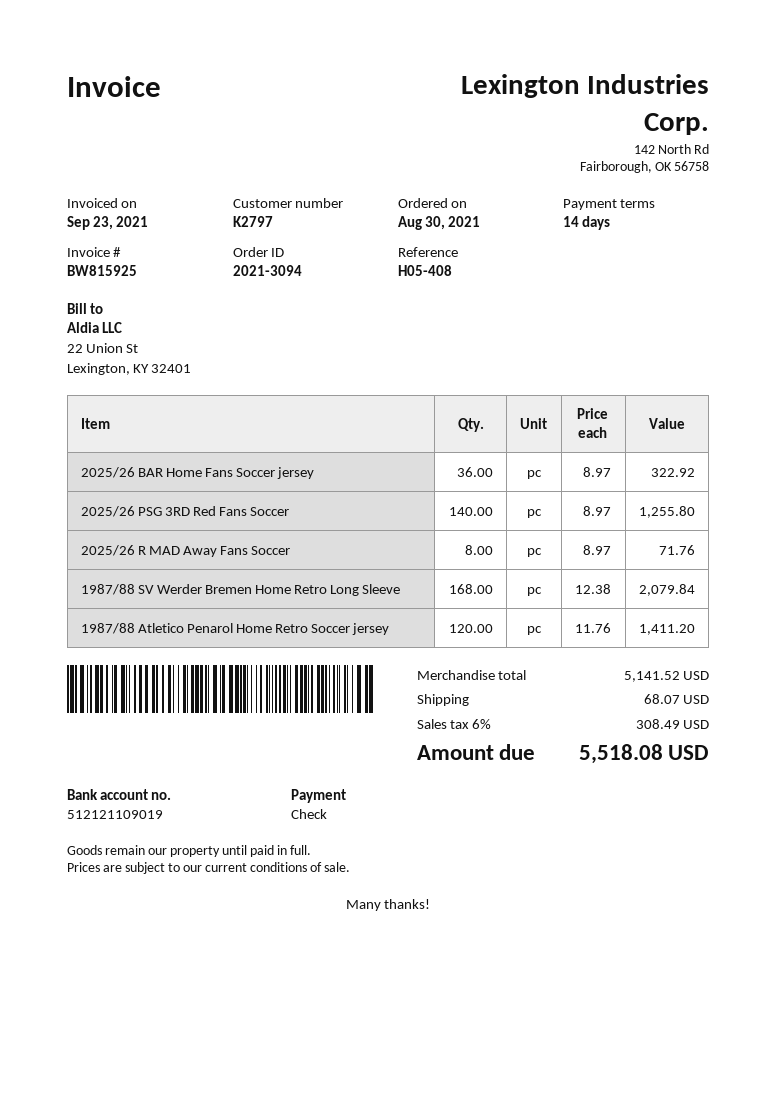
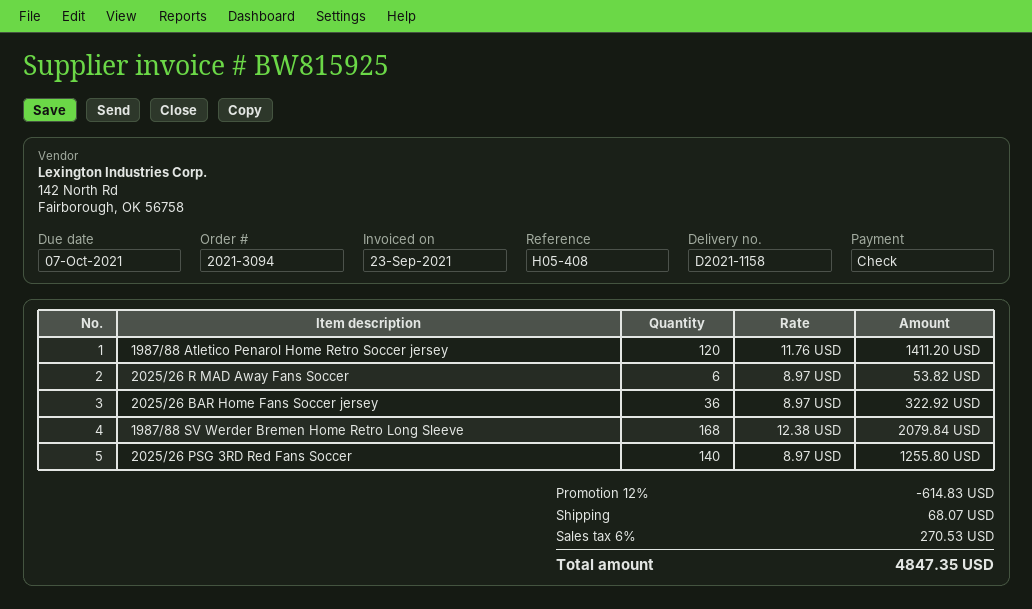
2025/26 R MAD Away Fans Soccer: 8 x 8.97 = 71.76 -> 6 x 8.97 = 53.82
discount: none -> 12% = 614.83
tax: 6% = 308.49 -> 6% = 270.53
total: 5518.08 -> 4847.35

